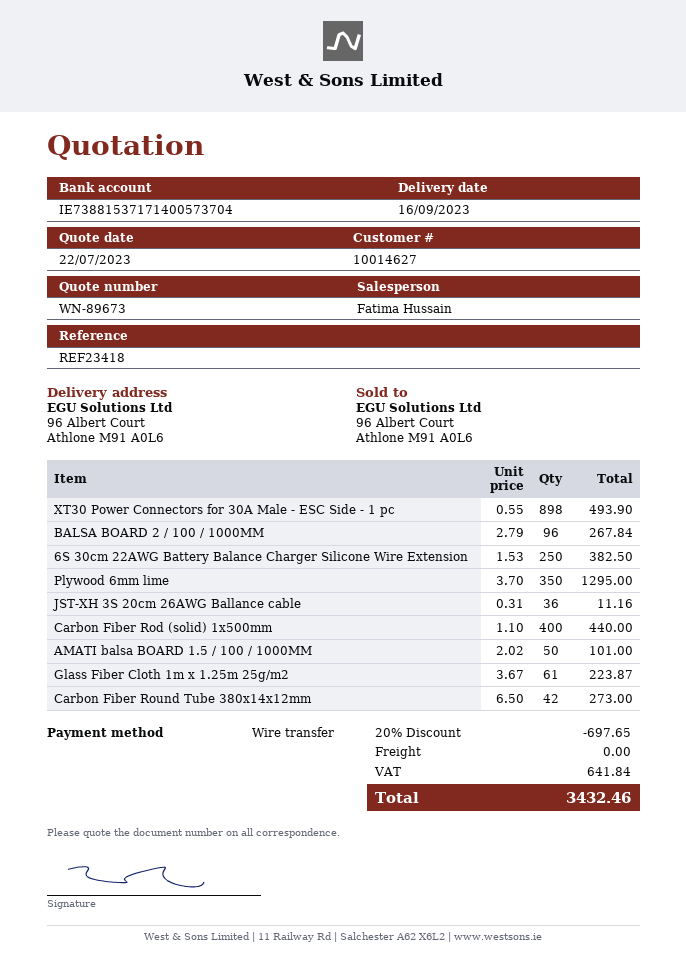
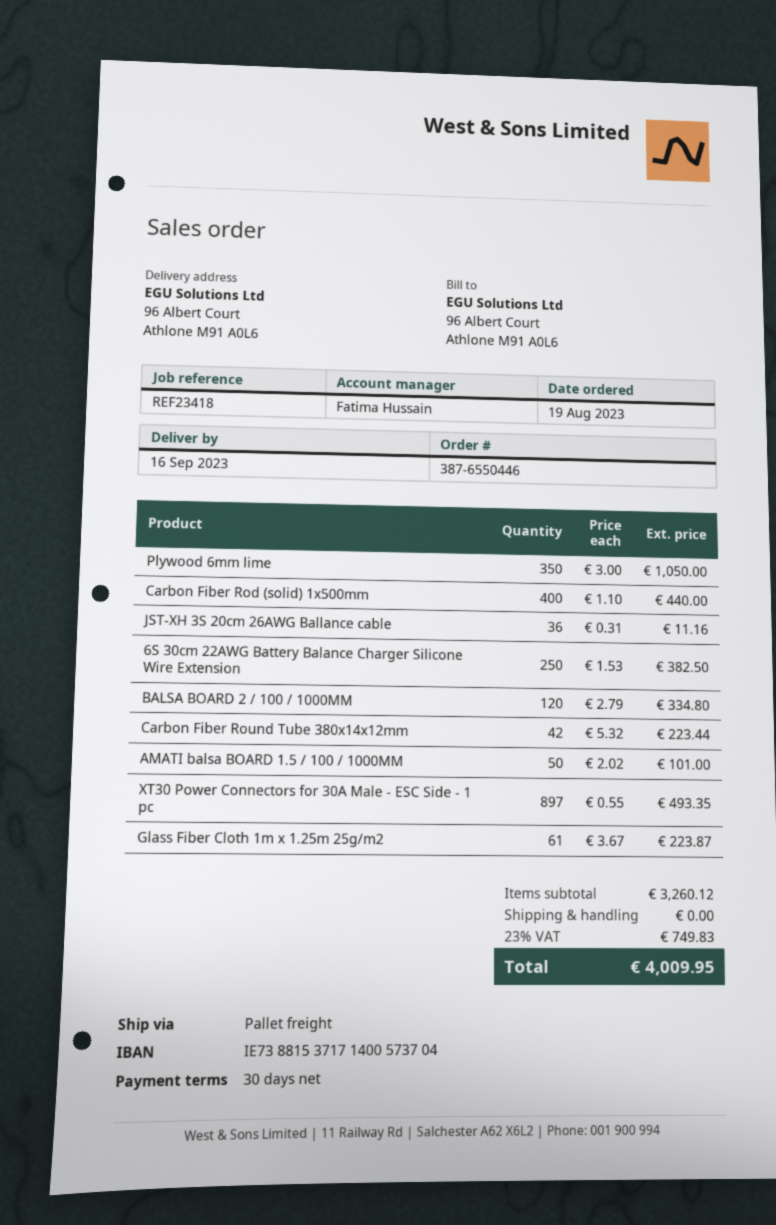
XT30 Power Connectors for 30A Male - ESC Side - 1 pc: 898 x 0.55 = 493.90 -> 897 x 0.55 = 493.35
BALSA BOARD 2 / 100 / 1000MM: 96 x 2.79 = 267.84 -> 120 x 2.79 = 334.80
Plywood 6mm lime: 350 x 3.70 = 1295.00 -> 350 x 3.00 = 1050.00
Carbon Fiber Round Tube 380x14x12mm: 42 x 6.50 = 273.00 -> 42 x 5.32 = 223.44
discount: 20% = 697.65 -> none
tax: 641.84 -> 749.83
total: 3432.46 -> 4009.95

